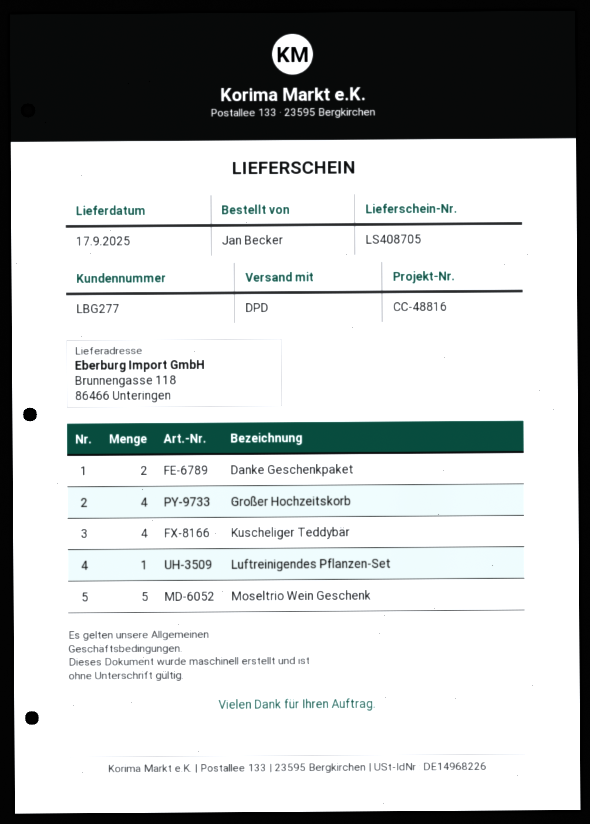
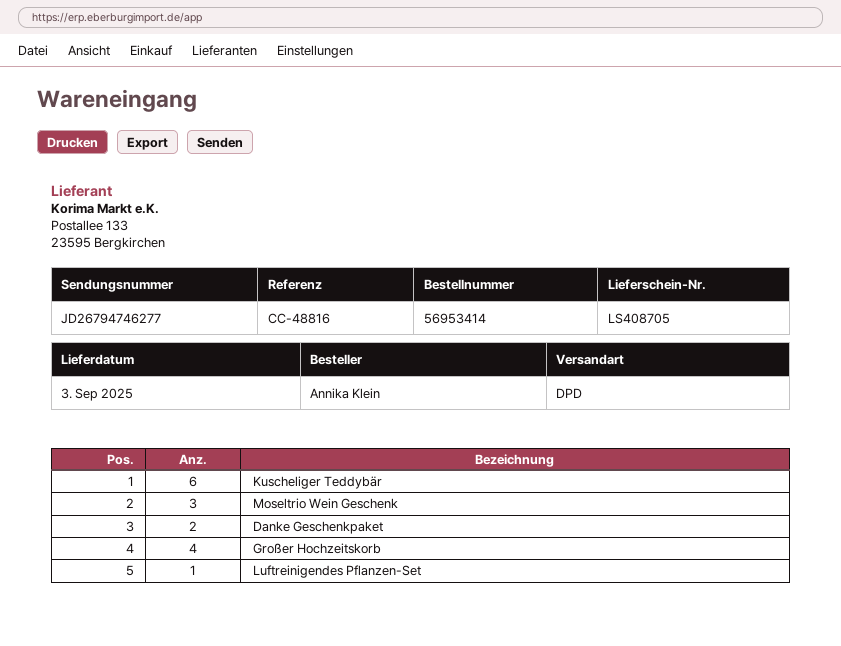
delivery date: 2025-09-17 -> 2025-09-03
ordered by: Jan Becker -> Annika Klein
Kuscheliger Teddybär: 4 -> 6
Moseltrio Wein Geschenk: 5 -> 3

